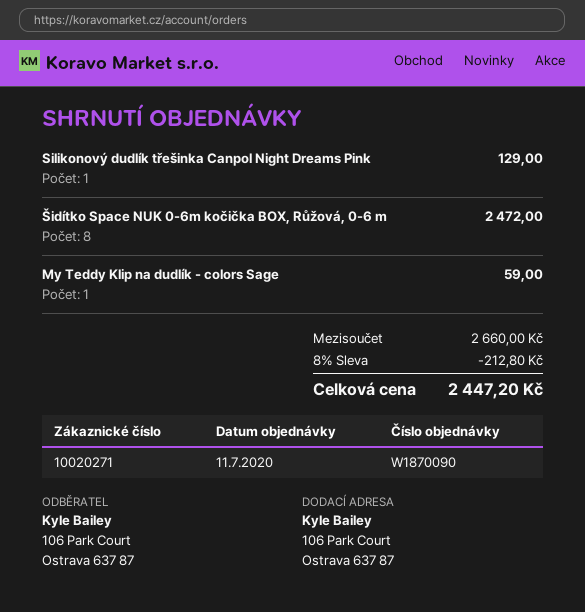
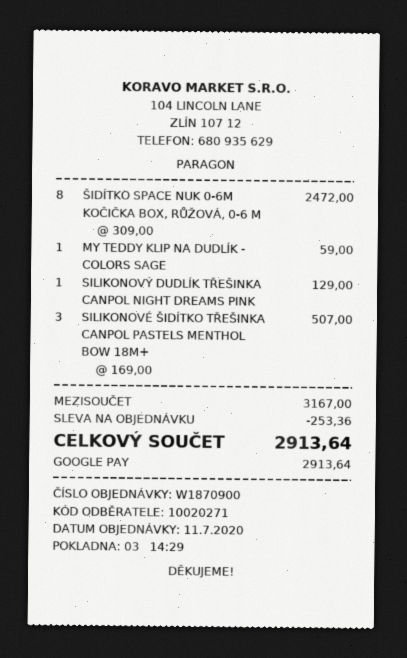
order number: W1870090 -> W1870900
SILIKONOVÉ ŠIDÍTKO TŘEŠINKA CANPOL PASTELS MENTHOL BOW 18M+: none -> 3 for 507.00
subtotal: 2660.00 -> 3167.00
discount: 212.80 -> 253.36
total: 2447.20 -> 2913.64

